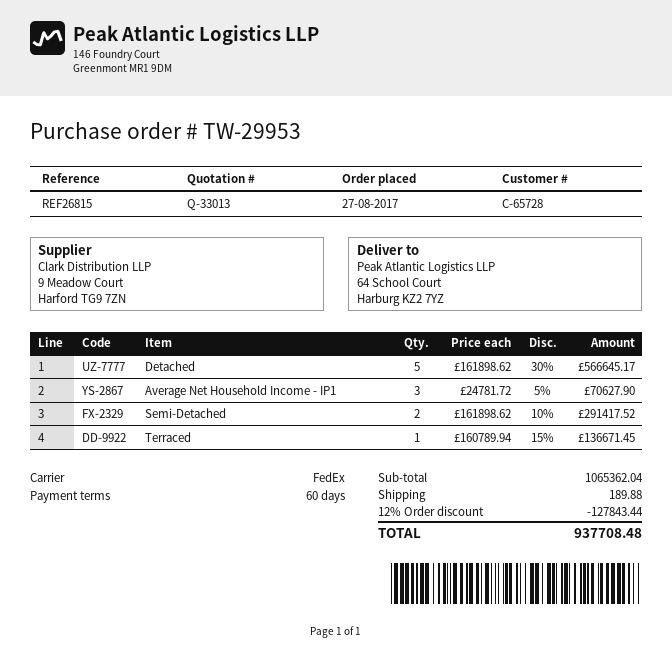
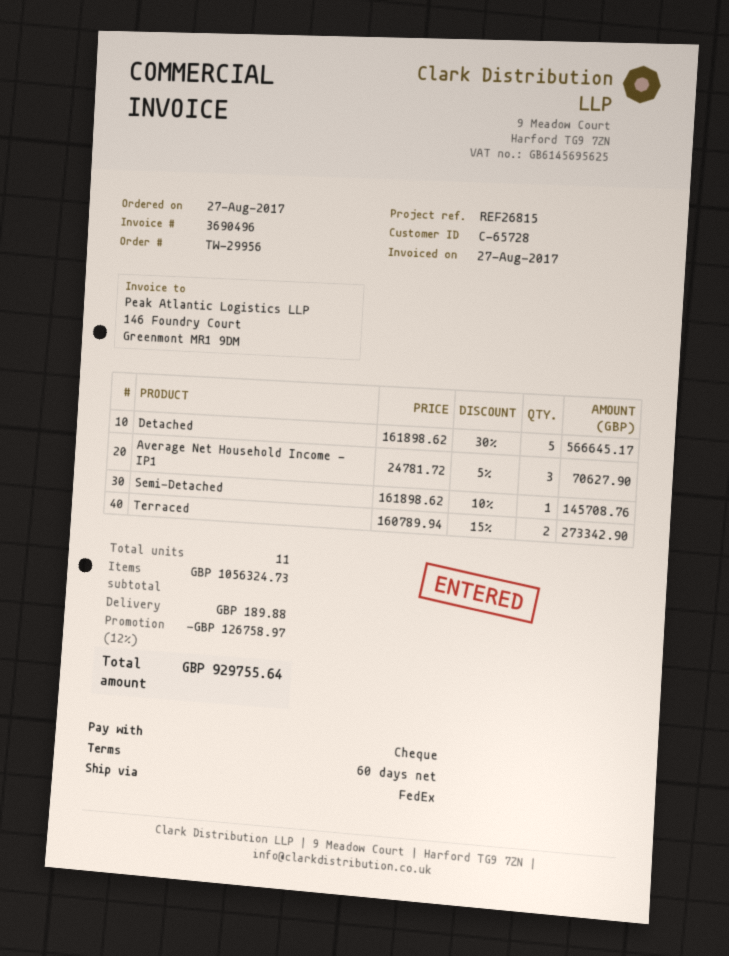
order number: TW-29953 -> TW-29956
Semi-Detached: 2 x 161898.62 - 10% = 291417.52 -> 1 x 161898.62 - 10% = 145708.76
Terraced: 1 x 160789.94 - 15% = 136671.45 -> 2 x 160789.94 - 15% = 273342.90
subtotal: 1065362.04 -> 1056324.73
discount: 12% = 127843.44 -> 12% = 126758.97
total: 937708.48 -> 929755.64

